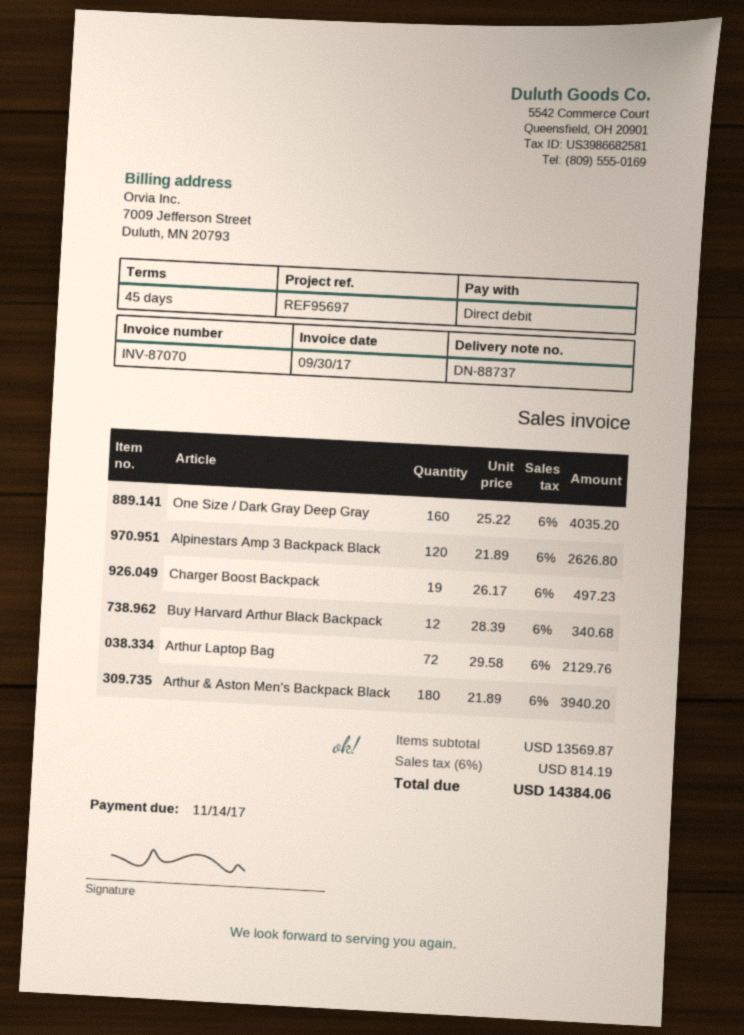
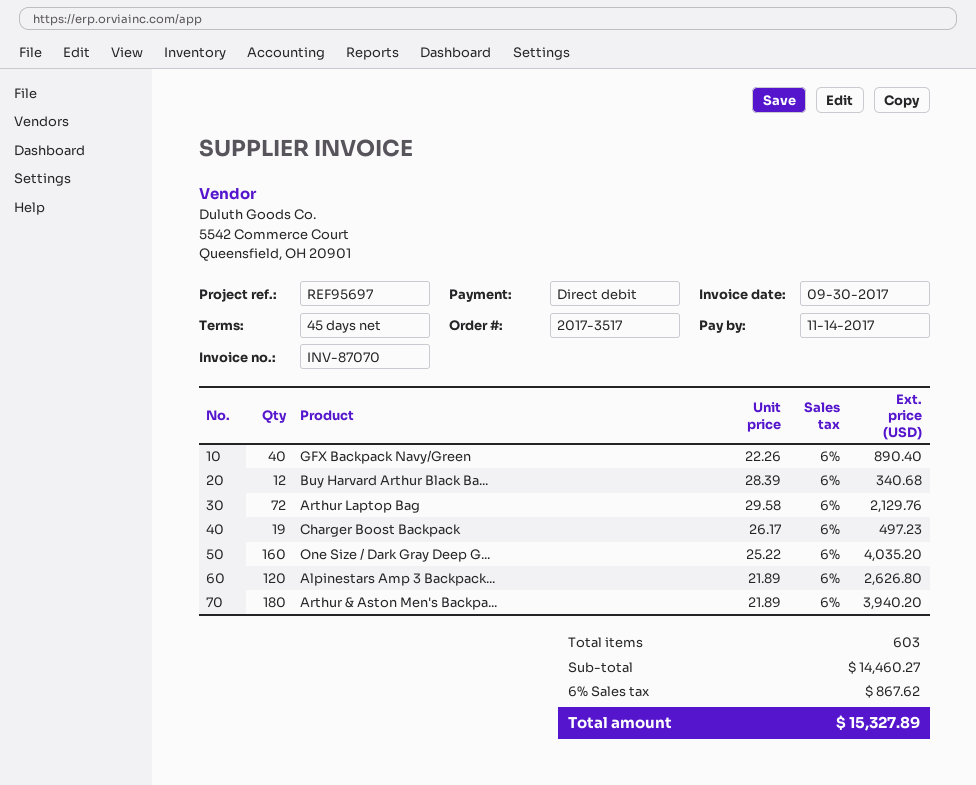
GFX Backpack Navy/Green: none -> 40 x 22.26 = 890.40
subtotal: 13569.87 -> 14460.27
tax: 6% = 814.19 -> 6% = 867.62
total: 14384.06 -> 15327.89

